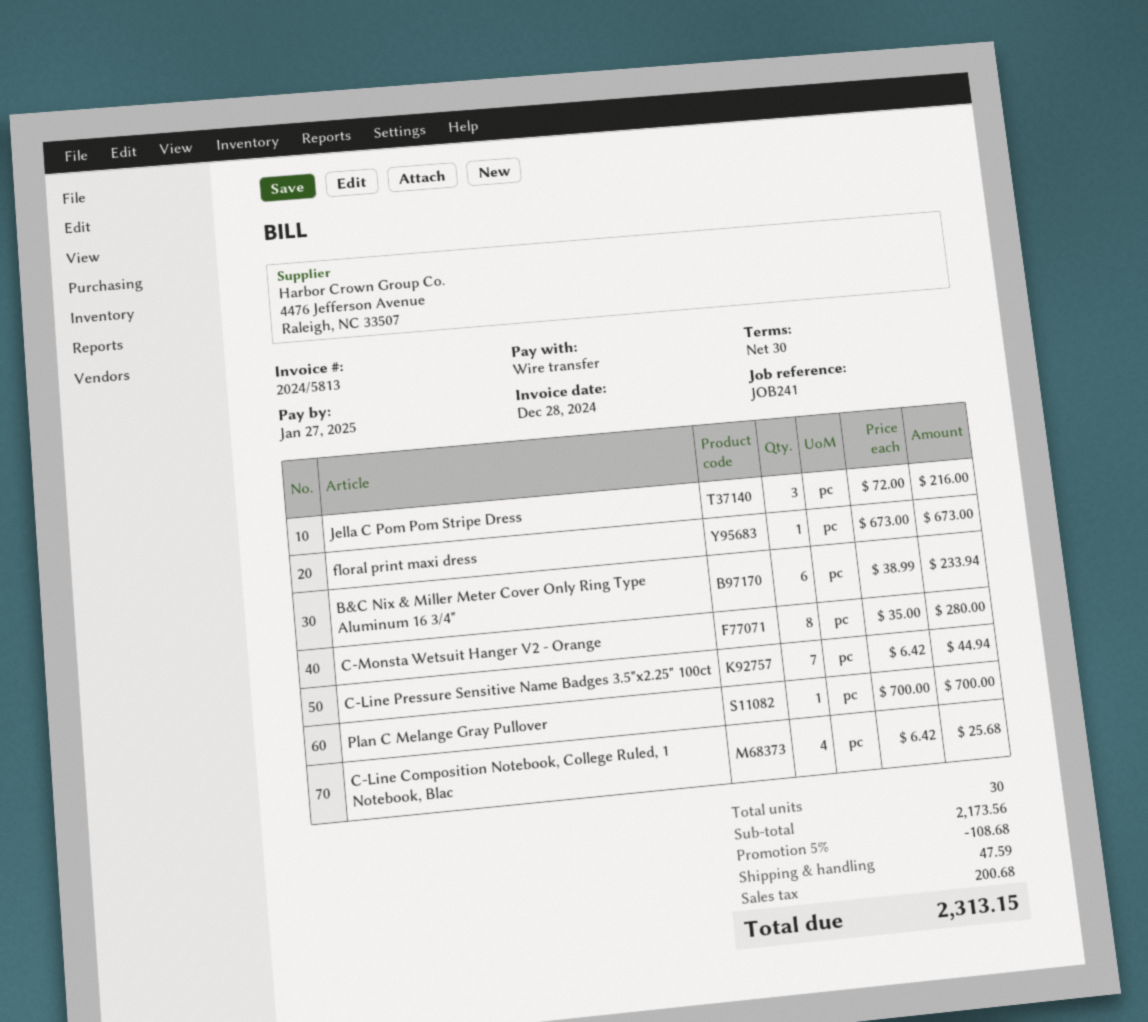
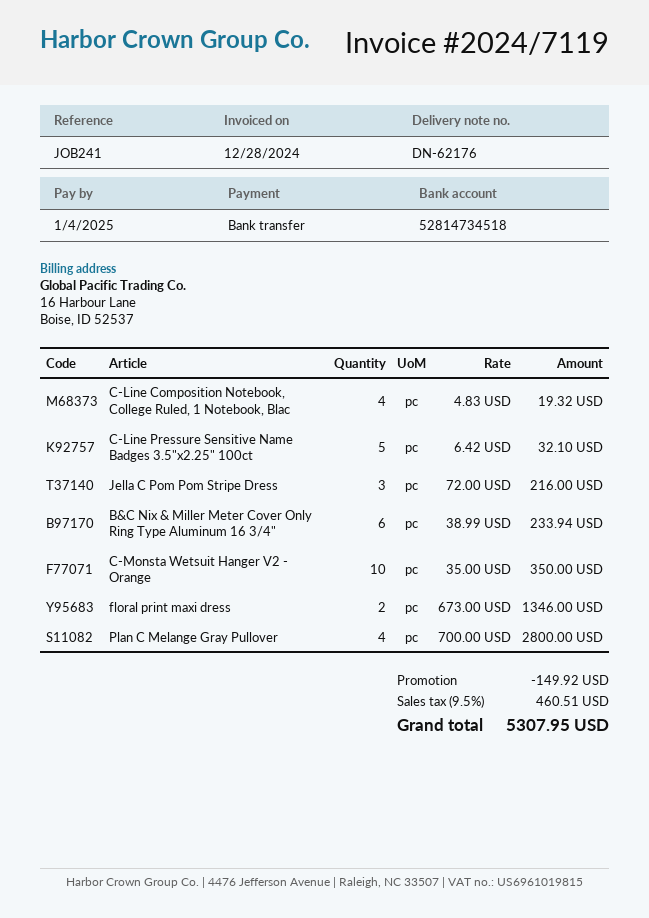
invoice number: 2024/5813 -> 2024/7119
due date: 2025-01-27 -> 2025-01-04
floral print maxi dress: 1 x 673.00 = 673.00 -> 2 x 673.00 = 1346.00
C-Monsta Wetsuit Hanger V2 - Orange: 8 x 35.00 = 280.00 -> 10 x 35.00 = 350.00
C-Line Pressure Sensitive Name Badges 3.5"x2.25" 100ct: 7 x 6.42 = 44.94 -> 5 x 6.42 = 32.10
Plan C Melange Gray Pullover: 1 x 700.00 = 700.00 -> 4 x 700.00 = 2800.00
C-Line Composition Notebook, College Ruled, 1 Notebook, Blac: 4 x 6.42 = 25.68 -> 4 x 4.83 = 19.32
discount: 108.68 -> 149.92
shipping: 47.59 -> none
tax: 200.68 -> 460.51
total: 2313.15 -> 5307.95

